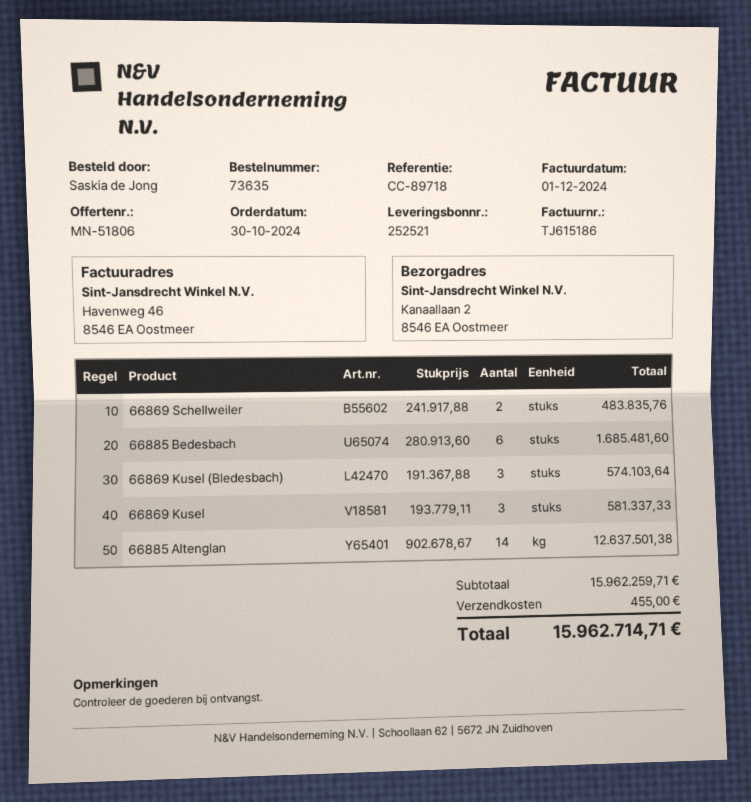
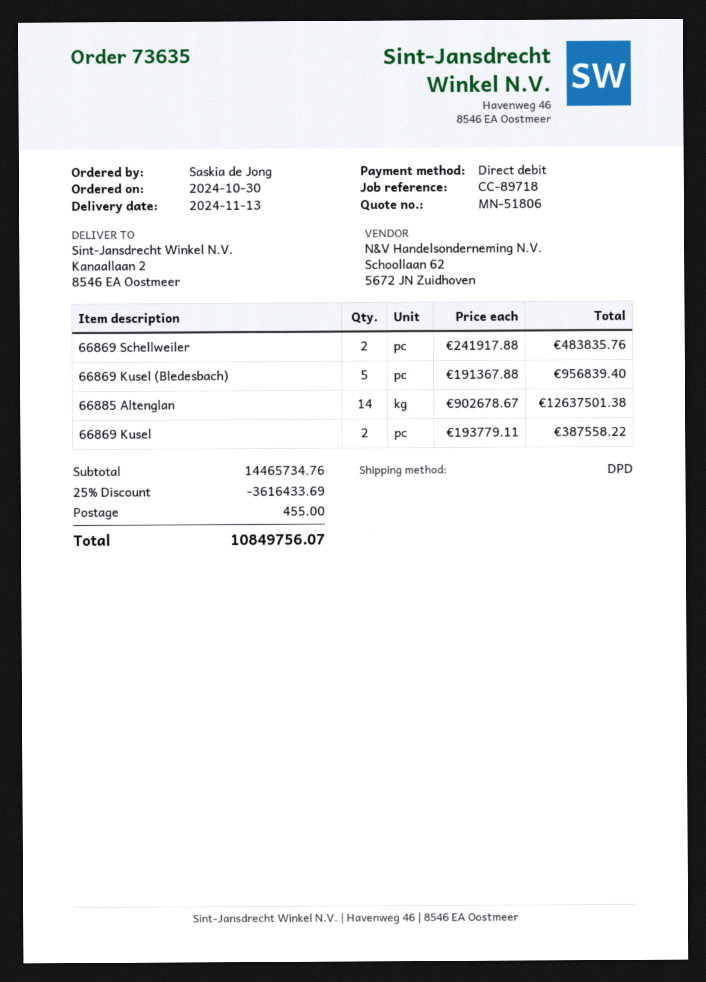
66885 Bedesbach: 6 x 280913.60 = 1685481.60 -> none
66869 Kusel (Bledesbach): 3 x 191367.88 = 574103.64 -> 5 x 191367.88 = 956839.40
66869 Kusel: 3 x 193779.11 = 581337.33 -> 2 x 193779.11 = 387558.22
subtotal: 15962259.71 -> 14465734.76
discount: none -> 25% = 3616433.69
total: 15962714.71 -> 10849756.07

